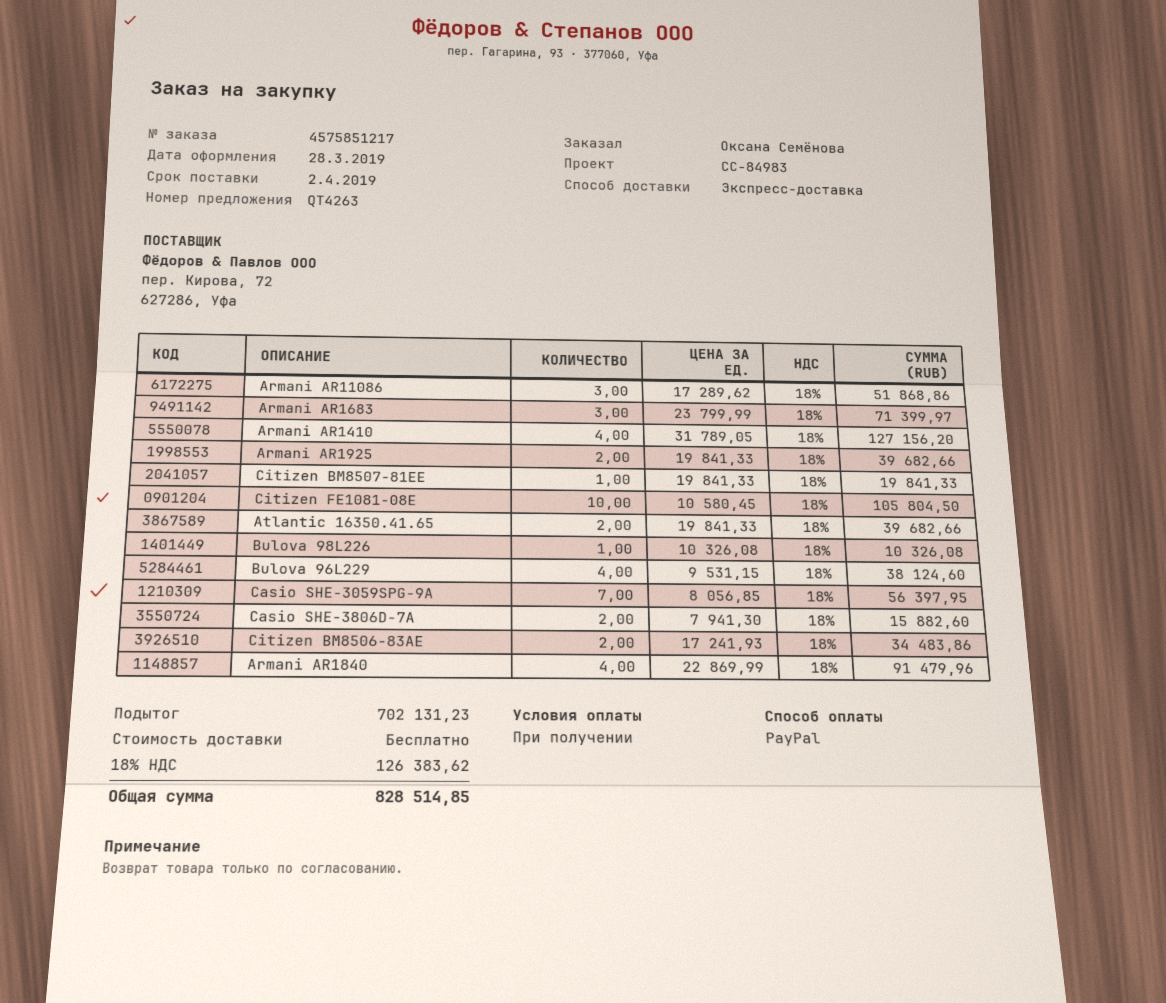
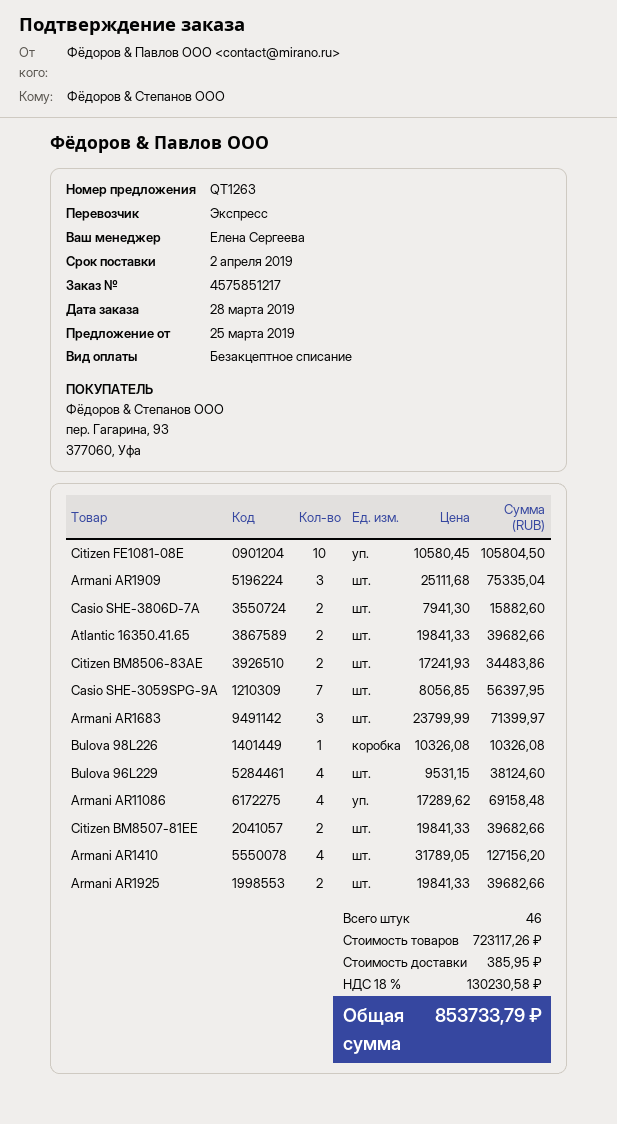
quote number: QT4263 -> QT1263
payment method: PayPal -> direct debit
Armani AR11086: 3 x 17289.62 = 51868.86 -> 4 x 17289.62 = 69158.48
Citizen BM8507-81EE: 1 x 19841.33 = 19841.33 -> 2 x 19841.33 = 39682.66
Armani AR1840: 4 x 22869.99 = 91479.96 -> none
Armani AR1909: none -> 3 x 25111.68 = 75335.04
subtotal: 702131.23 -> 723117.26
shipping: 0.00 -> 385.95
tax: 18% = 126383.62 -> 18% = 130230.58
total: 828514.85 -> 853733.79

